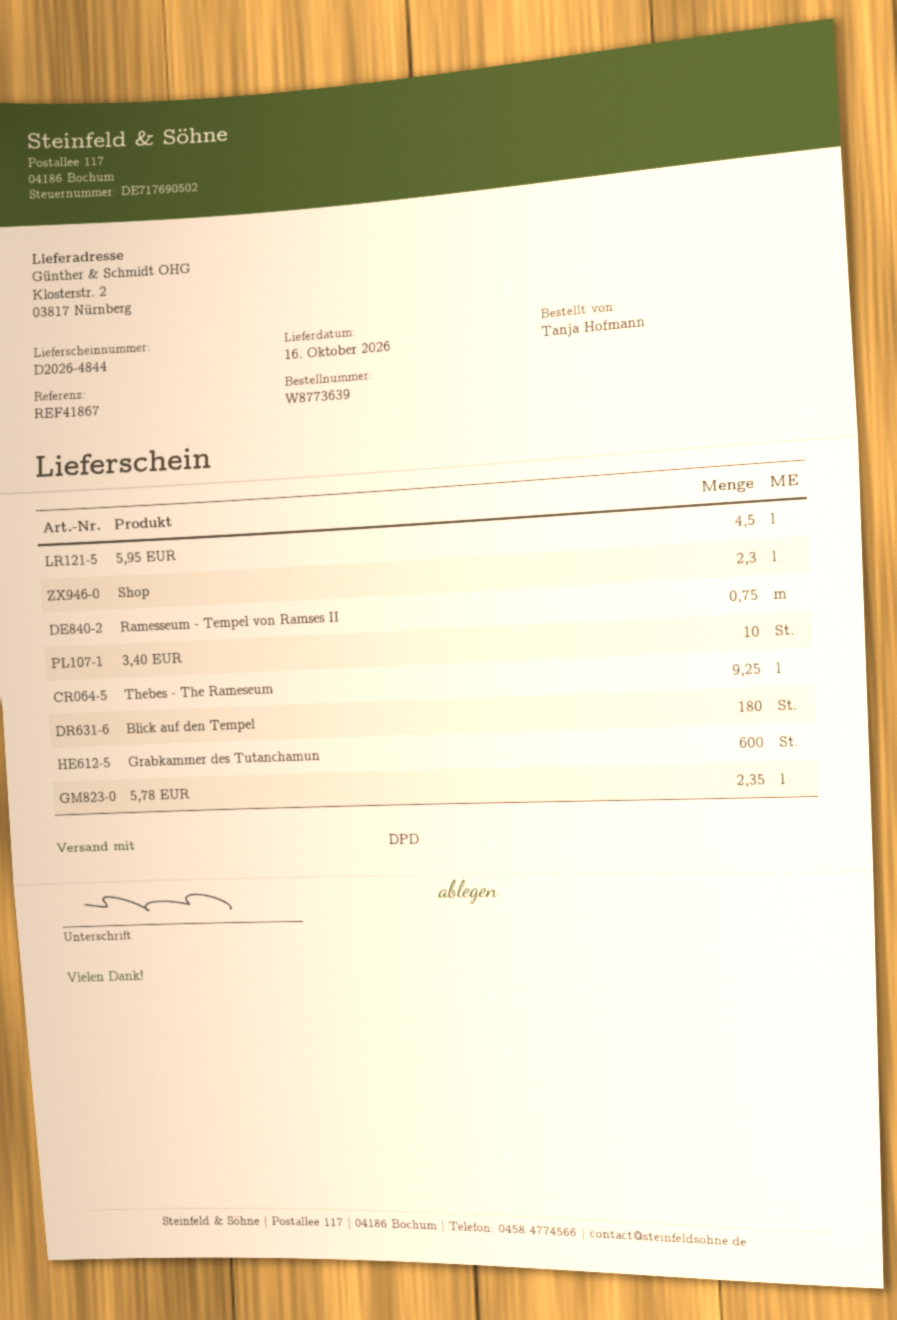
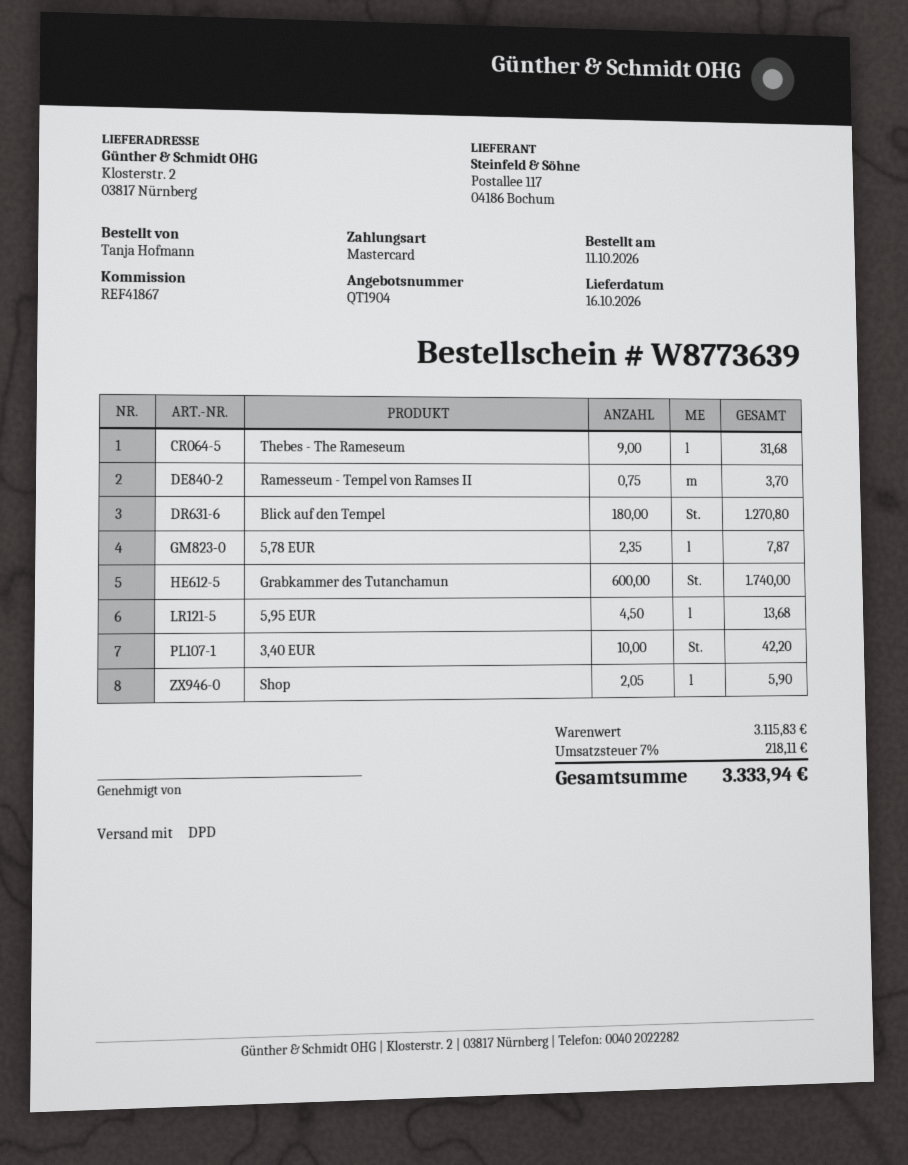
Shop: 2.3 -> 2.05
Thebes - The Rameseum: 9.25 -> 9

